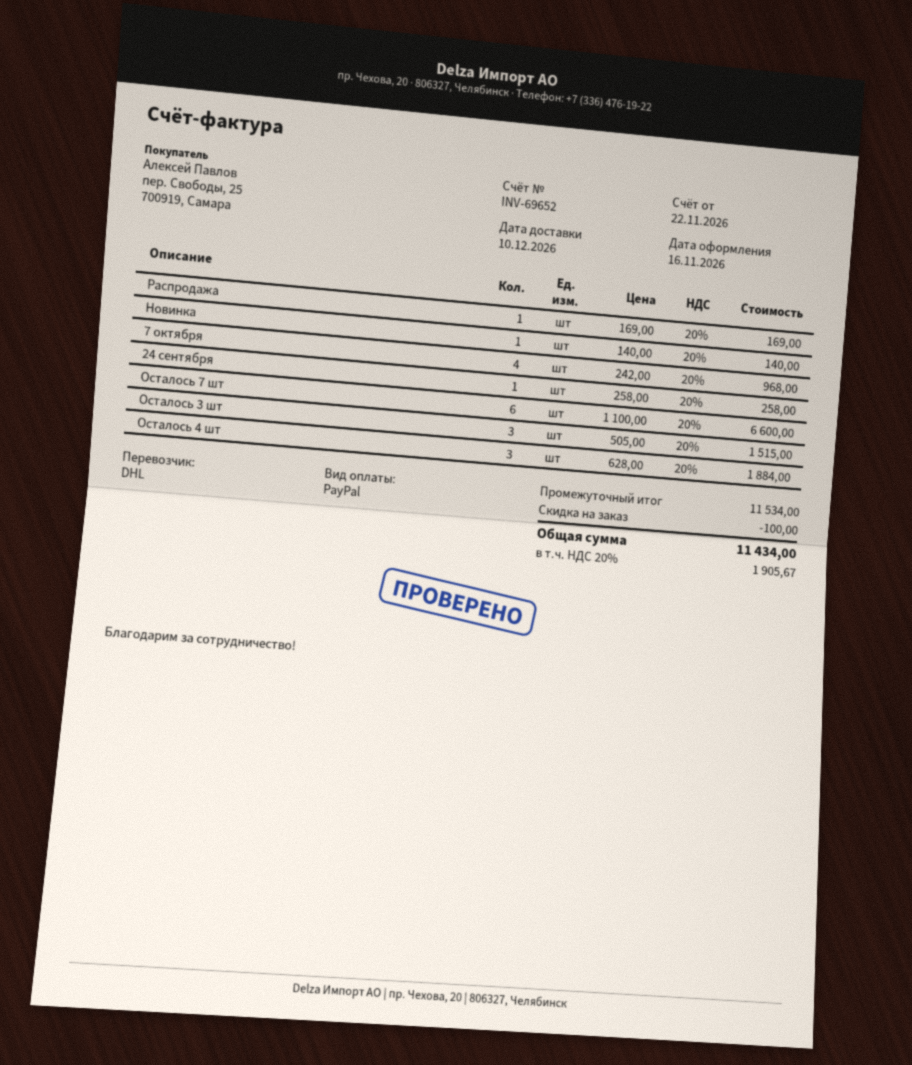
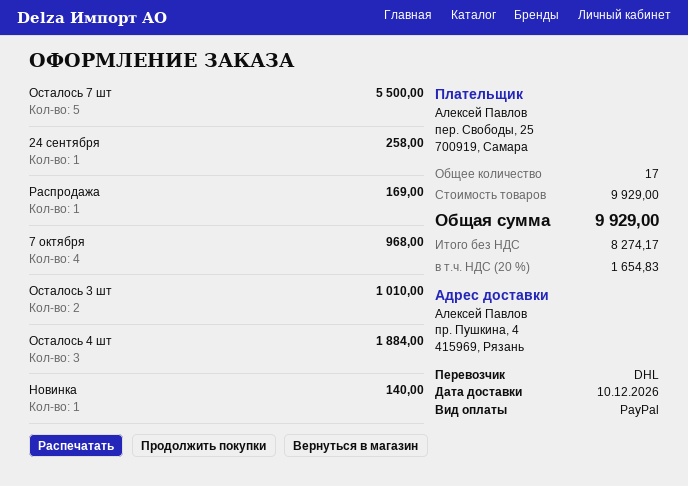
Осталось 7 шт: 6 for 6600.00 -> 5 for 5500.00
Осталось 3 шт: 3 for 1515.00 -> 2 for 1010.00
subtotal: 11534.00 -> 9929.00
discount: 100.00 -> none
tax: 20% = 1905.67 -> 20% = 1654.83
total: 11434.00 -> 9929.00

